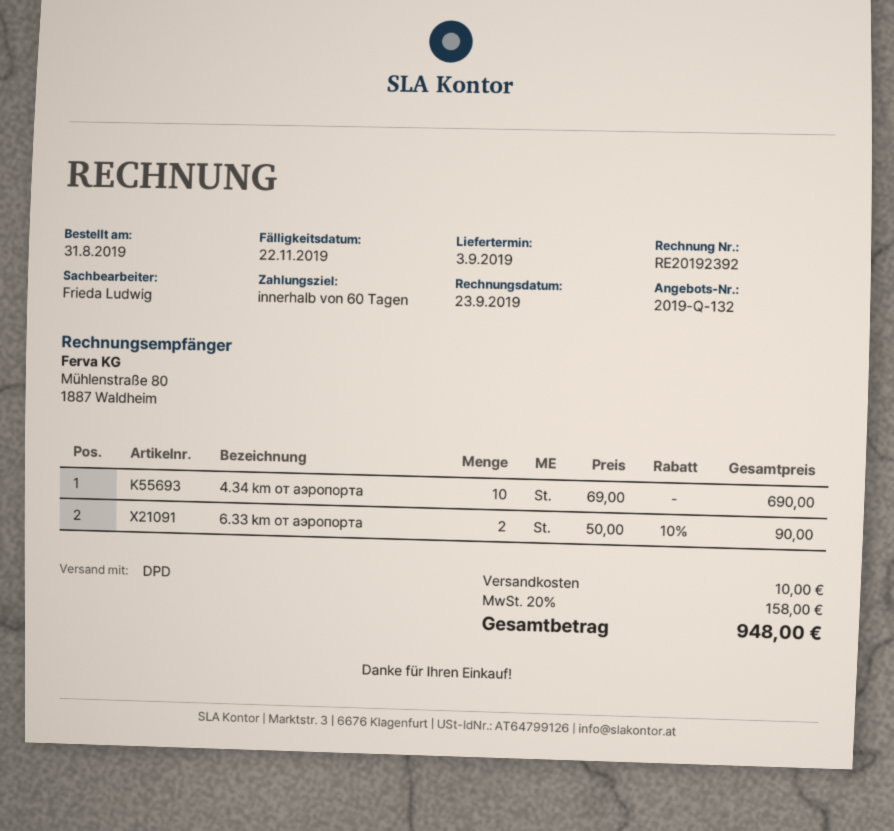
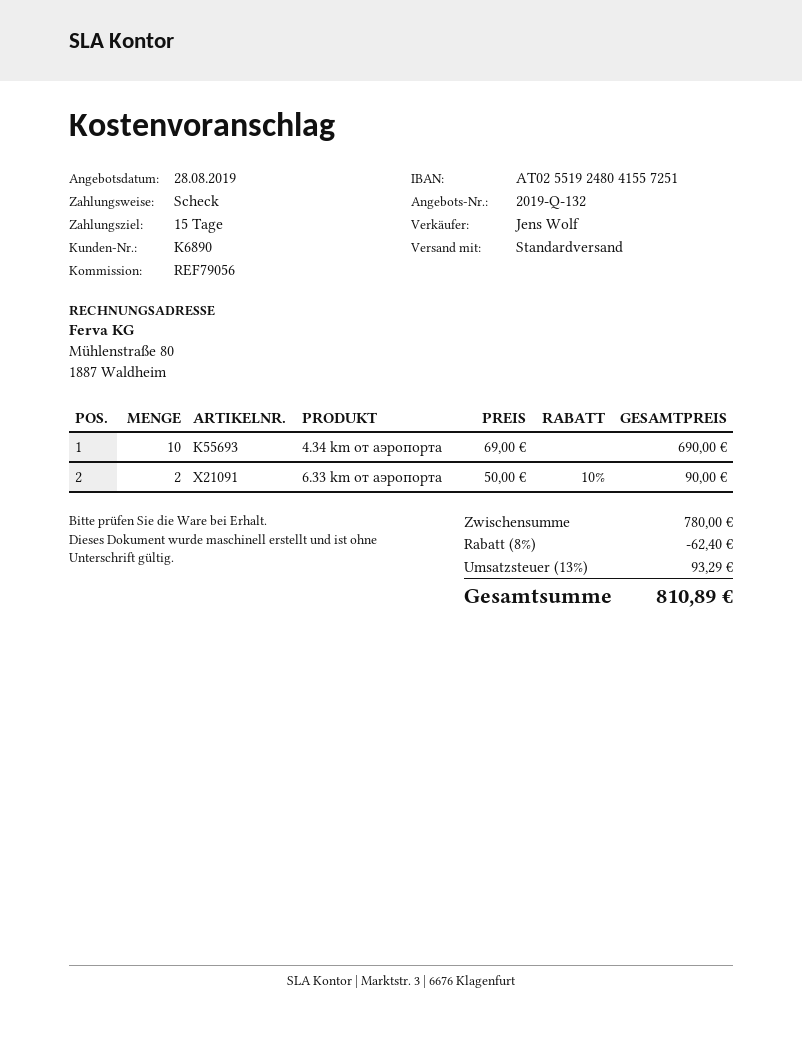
payment terms: 60 days -> 15 days
sales rep: Frieda Ludwig -> Jens Wolf
shipping method: DPD -> standard
discount: none -> 8% = 62.40
shipping: 10.00 -> none
tax: 20% = 158.00 -> 13% = 93.29
total: 948.00 -> 810.89

